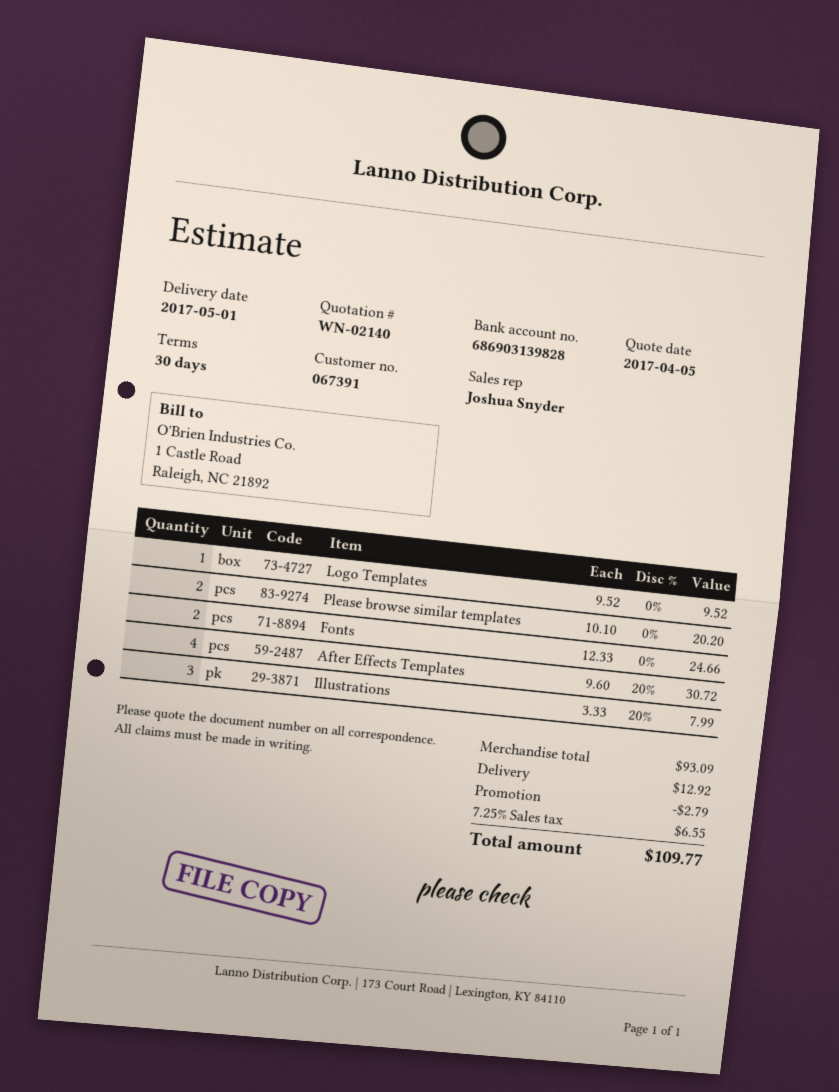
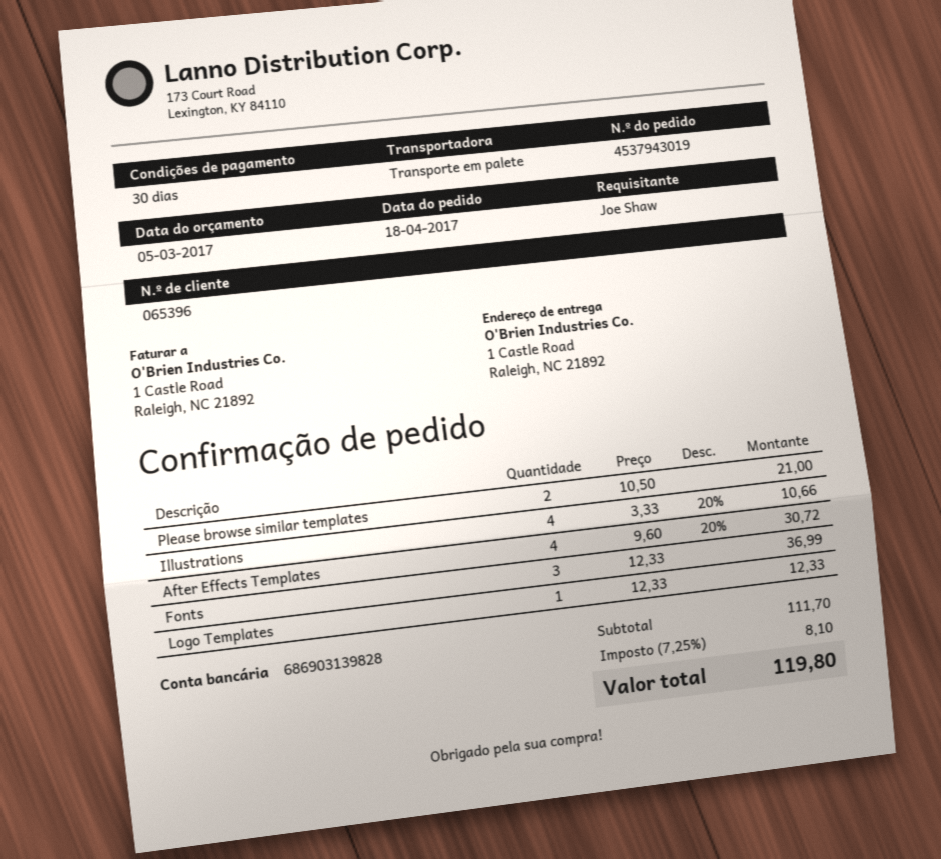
quote date: 2017-04-05 -> 2017-03-05
customer number: 067391 -> 065396
Logo Templates: 1 x 9.52 = 9.52 -> 1 x 12.33 = 12.33
Please browse similar templates: 2 x 10.10 = 20.20 -> 2 x 10.50 = 21.00
Fonts: 2 x 12.33 = 24.66 -> 3 x 12.33 = 36.99
Illustrations: 3 x 3.33 - 20% = 7.99 -> 4 x 3.33 - 20% = 10.66
subtotal: 93.09 -> 111.70
discount: 2.79 -> none
shipping: 12.92 -> none
tax: 7.25% = 6.55 -> 7.25% = 8.10
total: 109.77 -> 119.80

